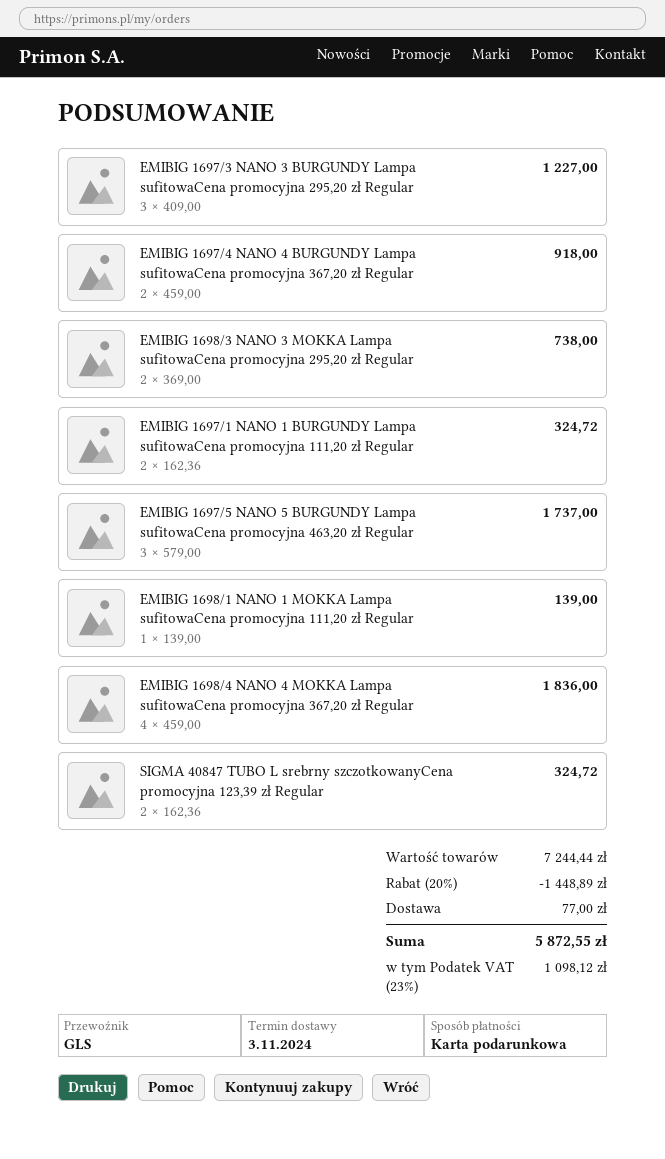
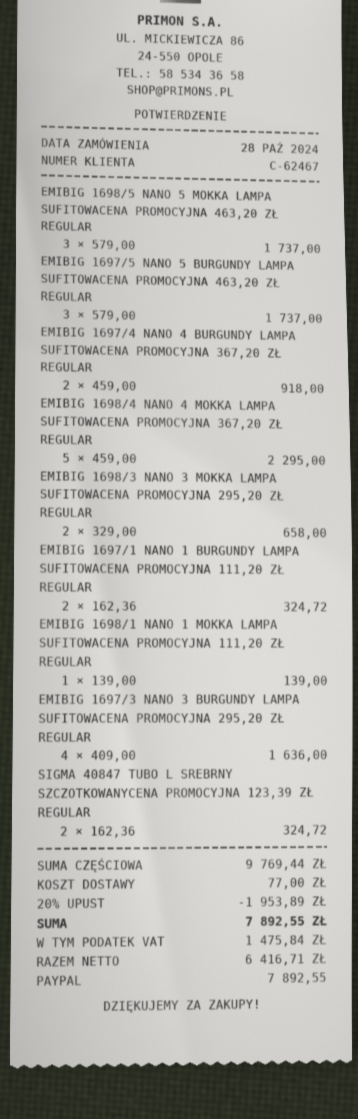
payment method: gift card -> PayPal
EMIBIG 1697/3 NANO 3 BURGUNDY Lampa sufitowaCena promocyjna 295,20 zł Regular: 3 x 409.00 = 1227.00 -> 4 x 409.00 = 1636.00
EMIBIG 1698/3 NANO 3 MOKKA Lampa sufitowaCena promocyjna 295,20 zł Regular: 2 x 369.00 = 738.00 -> 2 x 329.00 = 658.00
EMIBIG 1698/4 NANO 4 MOKKA Lampa sufitowaCena promocyjna 367,20 zł Regular: 4 x 459.00 = 1836.00 -> 5 x 459.00 = 2295.00
EMIBIG 1698/5 NANO 5 MOKKA LAMPA SUFITOWACENA PROMOCYJNA 463,20 ZŁ REGULAR: none -> 3 x 579.00 = 1737.00
subtotal: 7244.44 -> 9769.44
discount: 20% = 1448.89 -> 20% = 1953.89
tax: 1098.12 -> 1475.84
total: 5872.55 -> 7892.55

